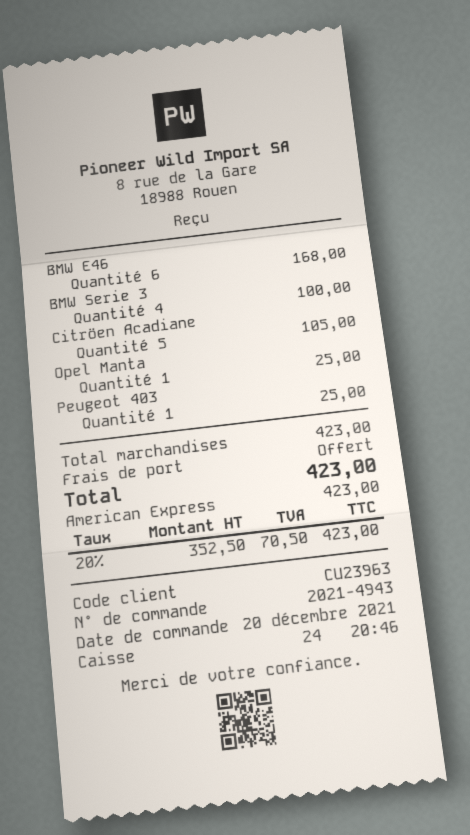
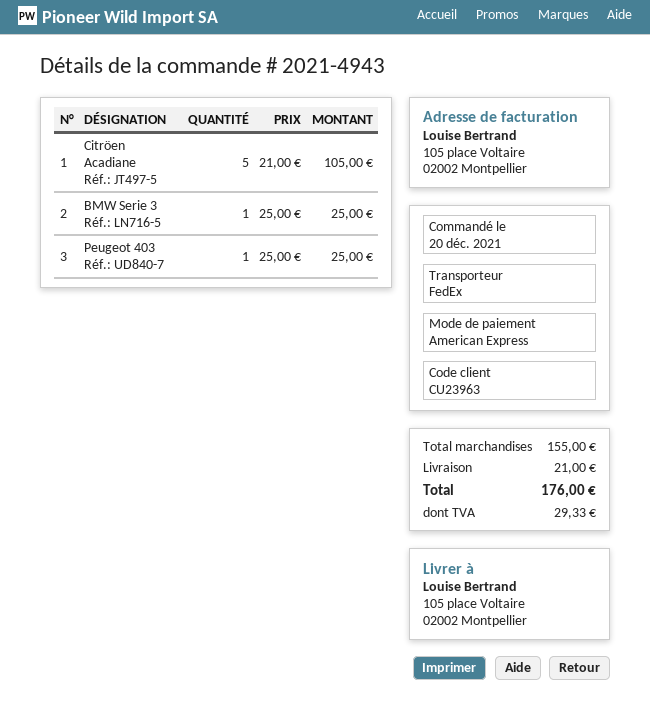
BMW E46: 6 for 168.00 -> none
BMW Serie 3: 4 for 100.00 -> 1 for 25.00
Opel Manta: 1 for 25.00 -> none
subtotal: 423.00 -> 155.00
shipping: 0.00 -> 21.00
tax: 70.50 -> 29.33
total: 423.00 -> 176.00

